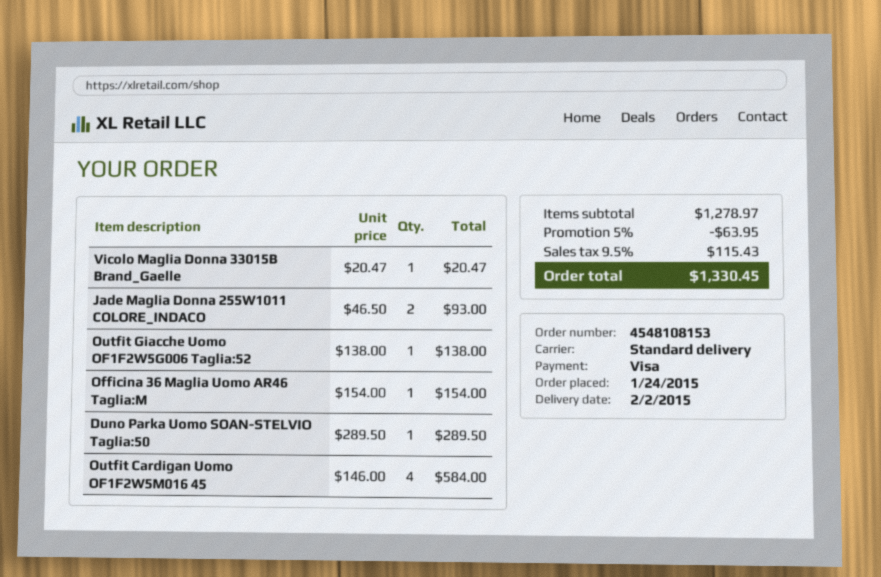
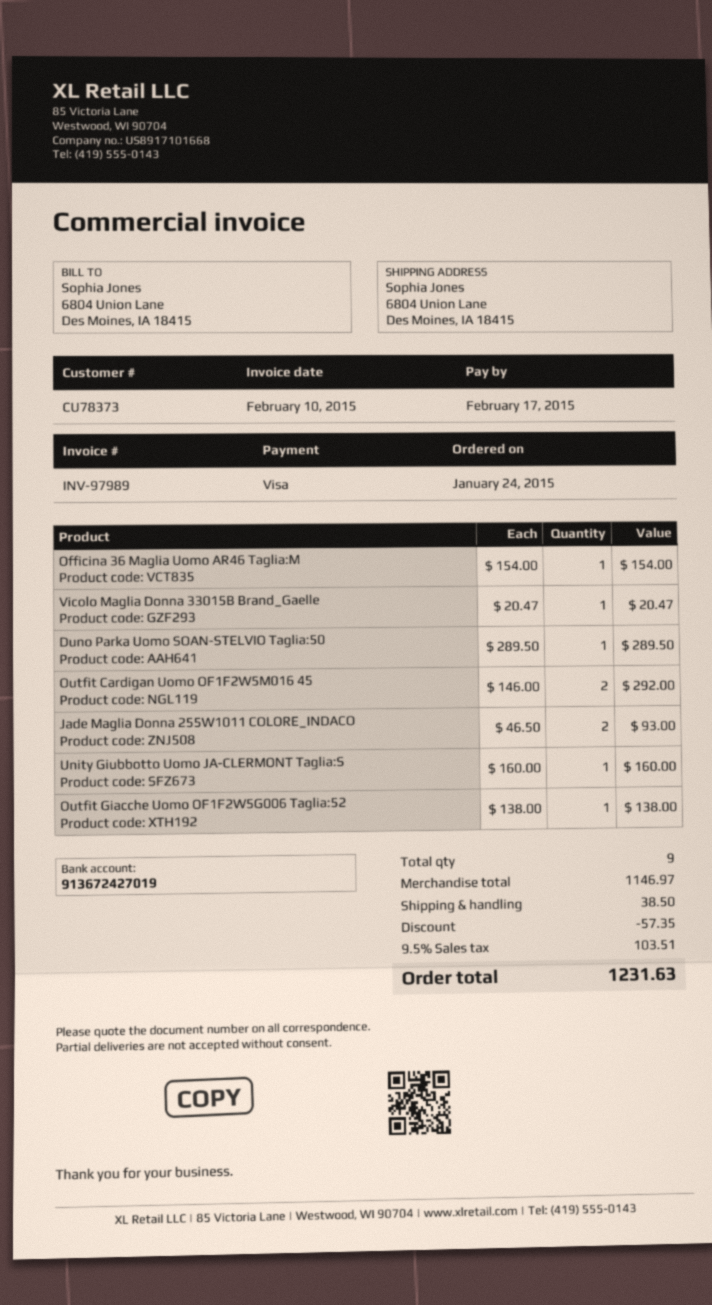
Outfit Cardigan Uomo OF1F2W5M016 45: 4 x 146.00 = 584.00 -> 2 x 146.00 = 292.00
Unity Giubbotto Uomo JA-CLERMONT Taglia:S: none -> 1 x 160.00 = 160.00
subtotal: 1278.97 -> 1146.97
discount: 63.95 -> 57.35
shipping: none -> 38.50
tax: 9.5% = 115.43 -> 9.5% = 103.51
total: 1330.45 -> 1231.63

